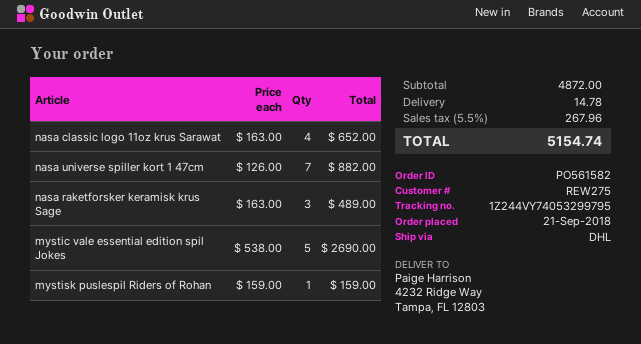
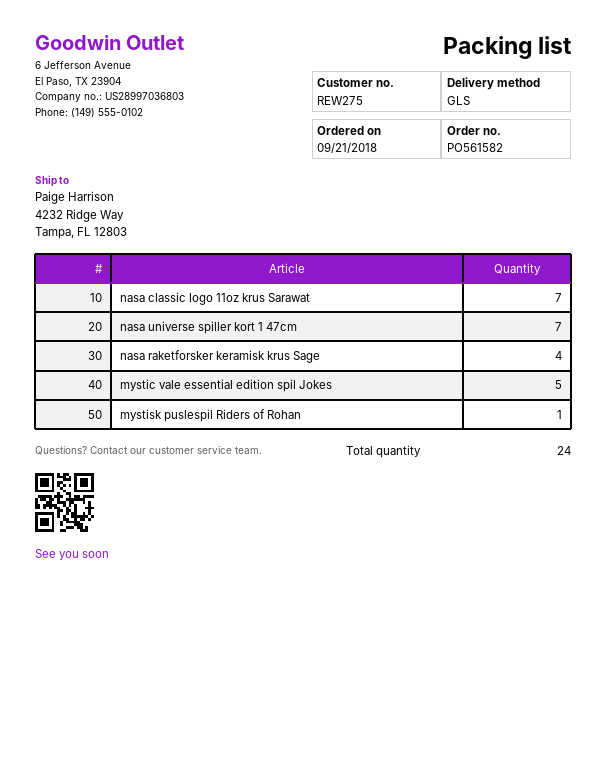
shipping method: DHL -> GLS
nasa classic logo 11oz krus Sarawat: 4 -> 7
nasa raketforsker keramisk krus Sage: 3 -> 4

